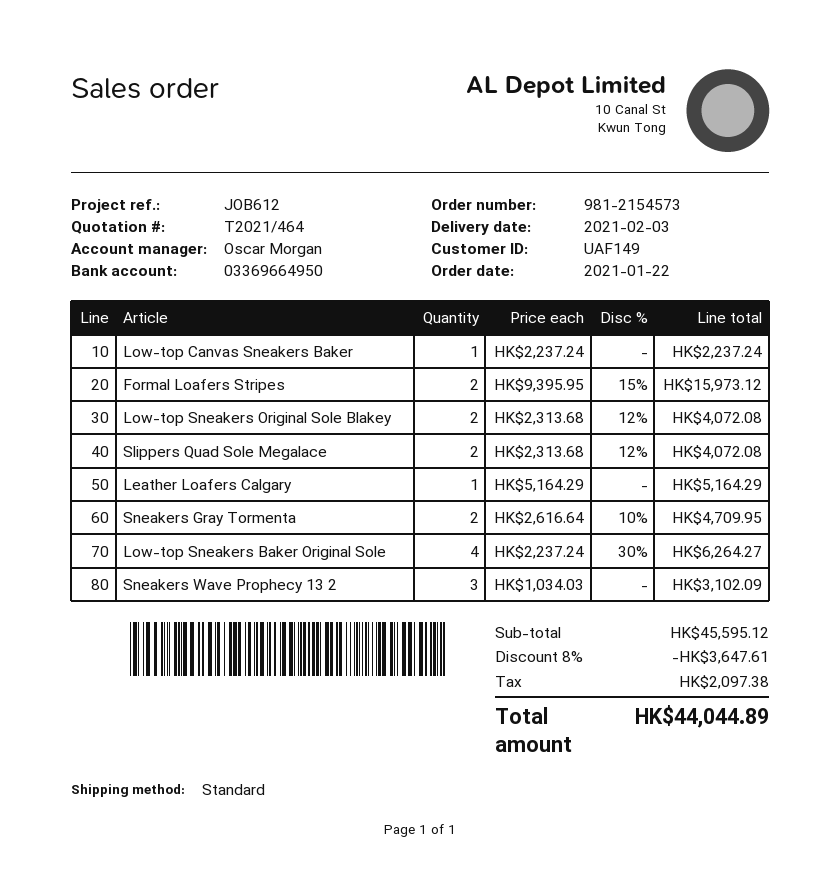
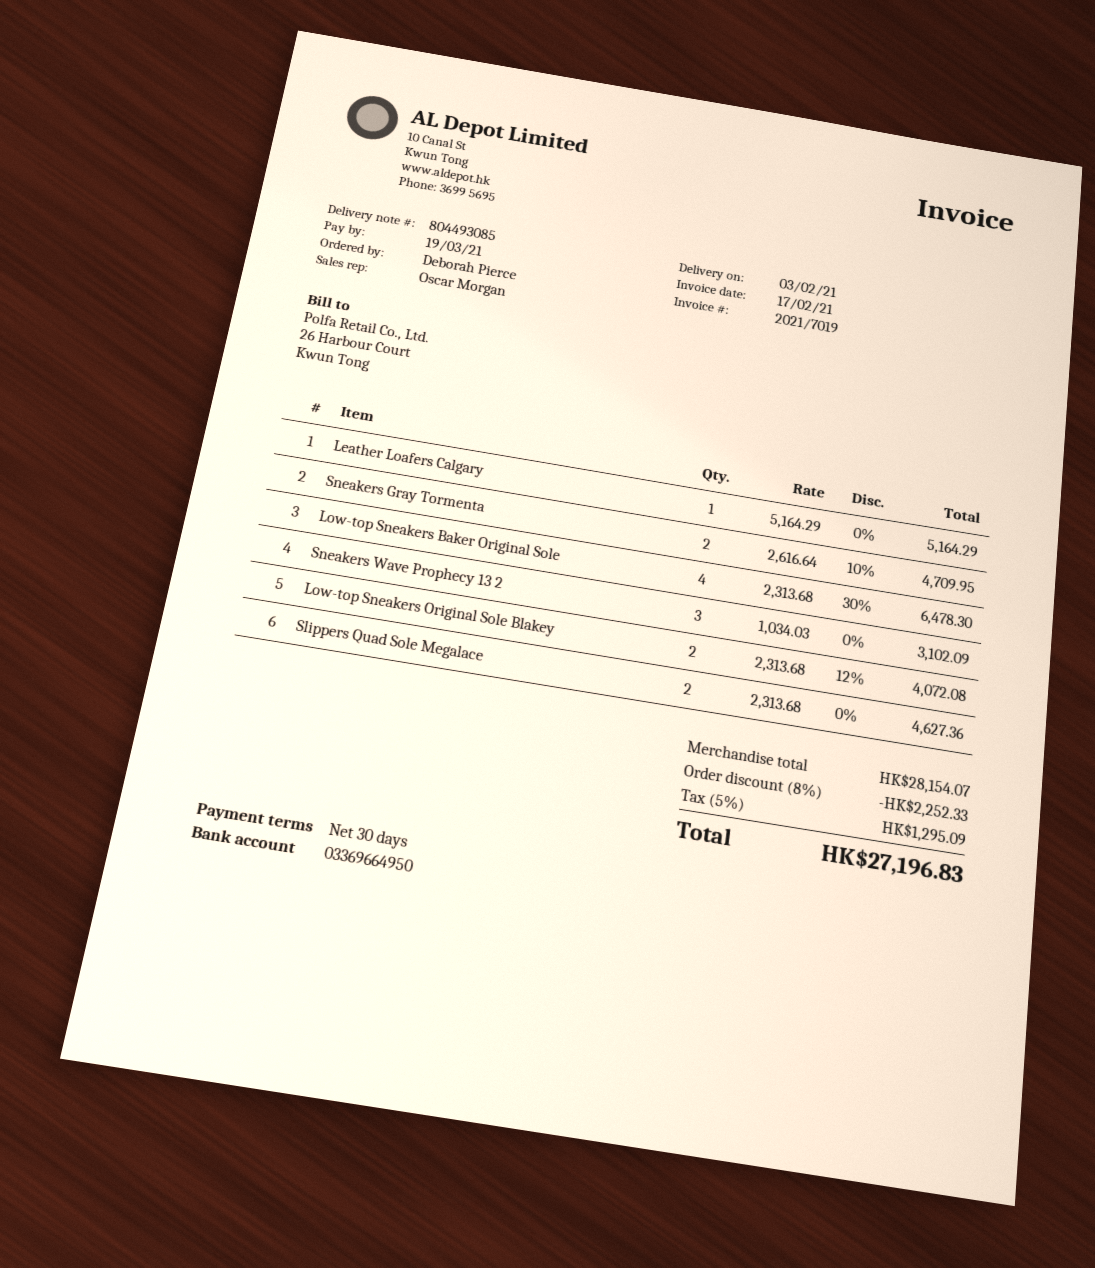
Low-top Canvas Sneakers Baker: 1 x 2237.24 = 2237.24 -> none
Formal Loafers Stripes: 2 x 9395.95 - 15% = 15973.12 -> none
Slippers Quad Sole Megalace: 2 x 2313.68 - 12% = 4072.08 -> 2 x 2313.68 = 4627.36
Low-top Sneakers Baker Original Sole: 4 x 2237.24 - 30% = 6264.27 -> 4 x 2313.68 - 30% = 6478.30
subtotal: 45595.12 -> 28154.07
discount: 8% = 3647.61 -> 8% = 2252.33
tax: 2097.38 -> 1295.09
total: 44044.89 -> 27196.83

